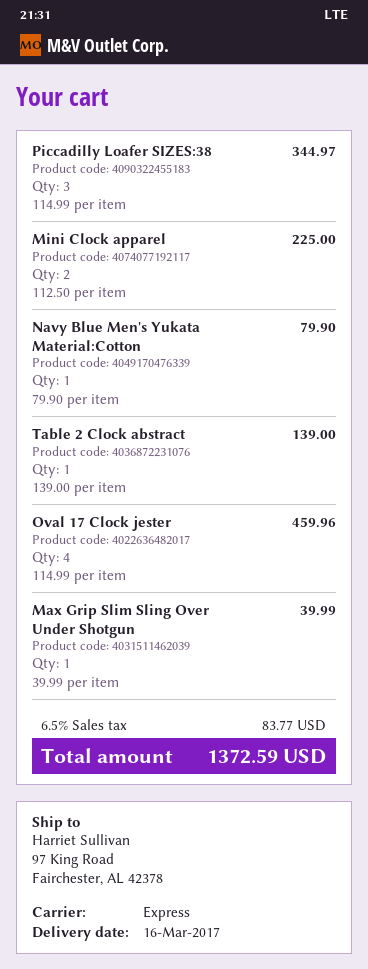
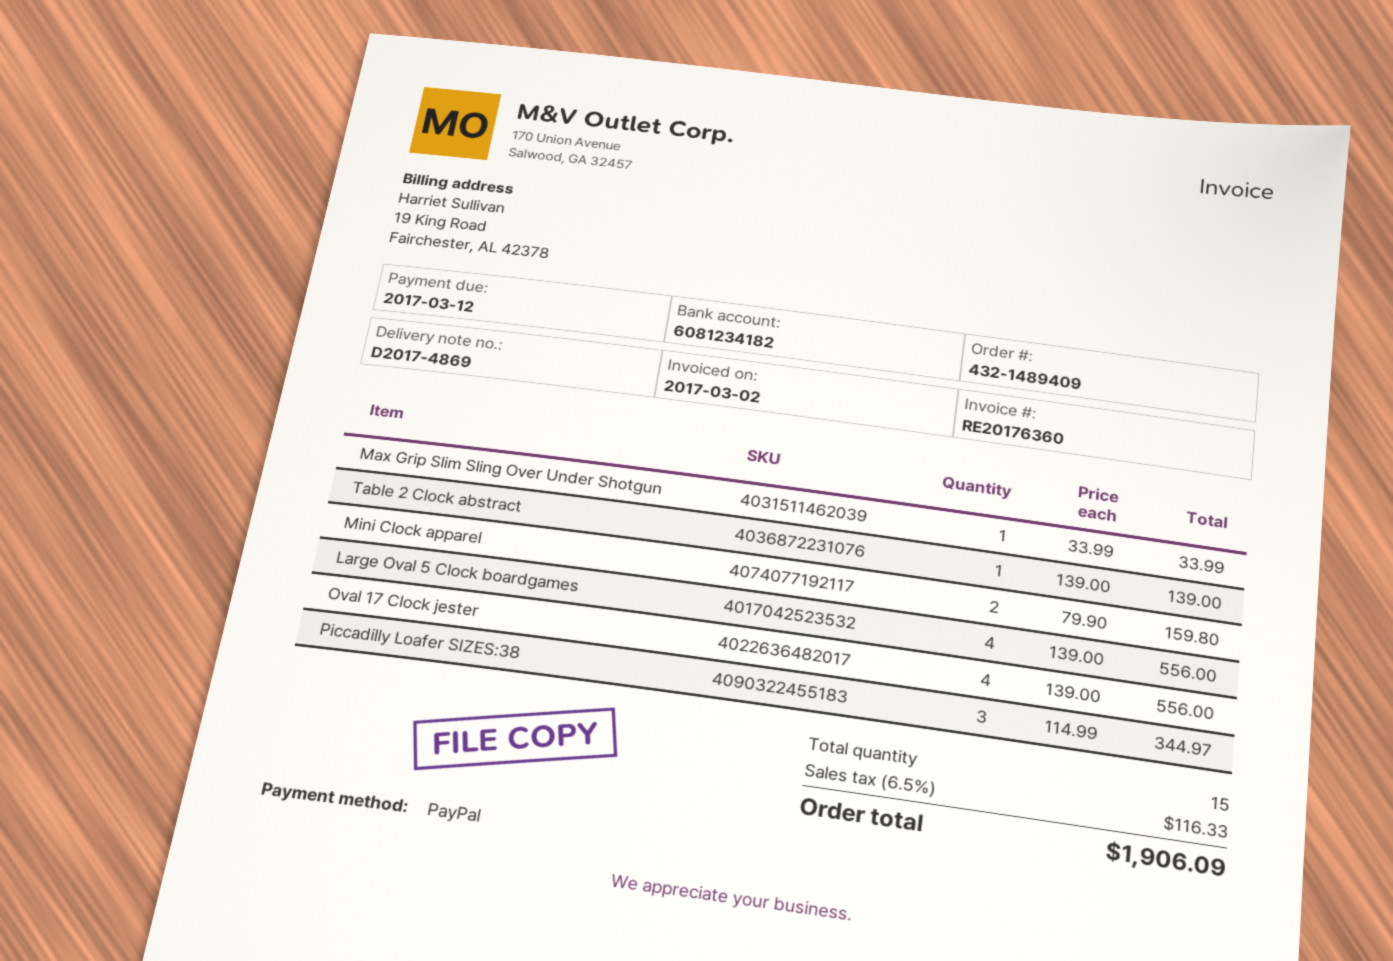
Mini Clock apparel: 2 x 112.50 = 225.00 -> 2 x 79.90 = 159.80
Navy Blue Men's Yukata Material:Cotton: 1 x 79.90 = 79.90 -> none
Oval 17 Clock jester: 4 x 114.99 = 459.96 -> 4 x 139.00 = 556.00
Max Grip Slim Sling Over Under Shotgun: 1 x 39.99 = 39.99 -> 1 x 33.99 = 33.99
Large Oval 5 Clock boardgames: none -> 4 x 139.00 = 556.00
tax: 6.5% = 83.77 -> 6.5% = 116.33
total: 1372.59 -> 1906.09

